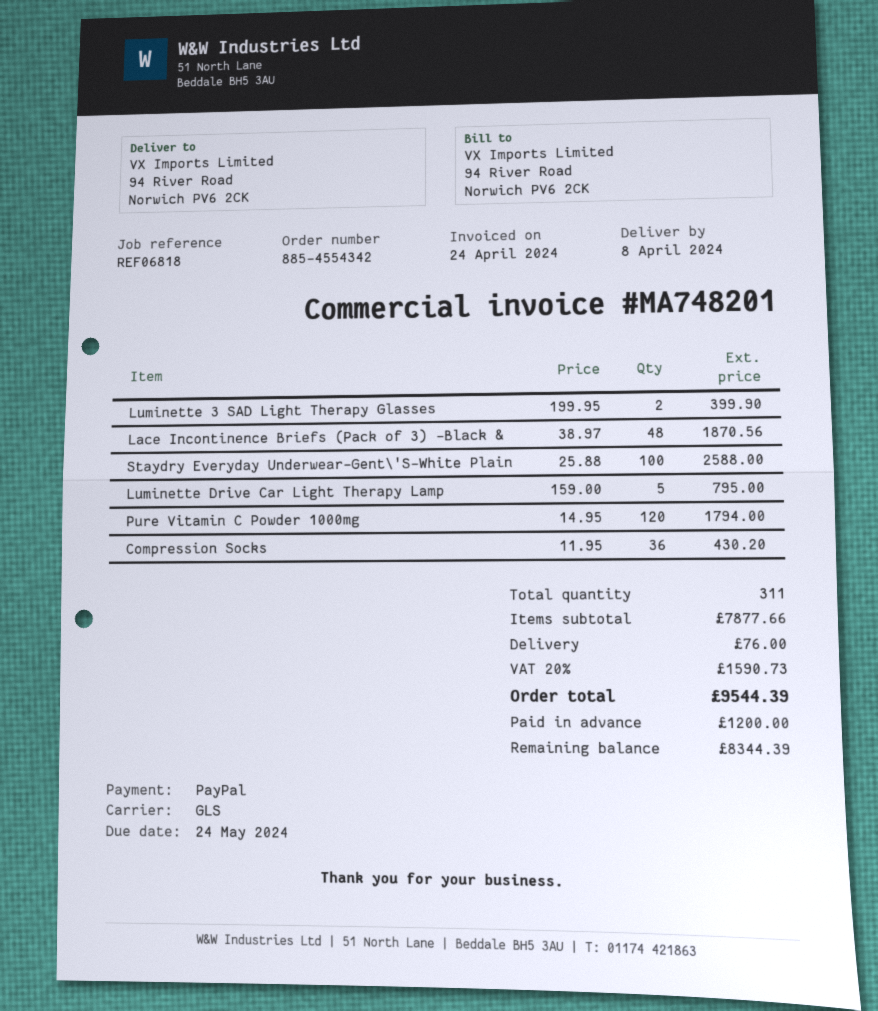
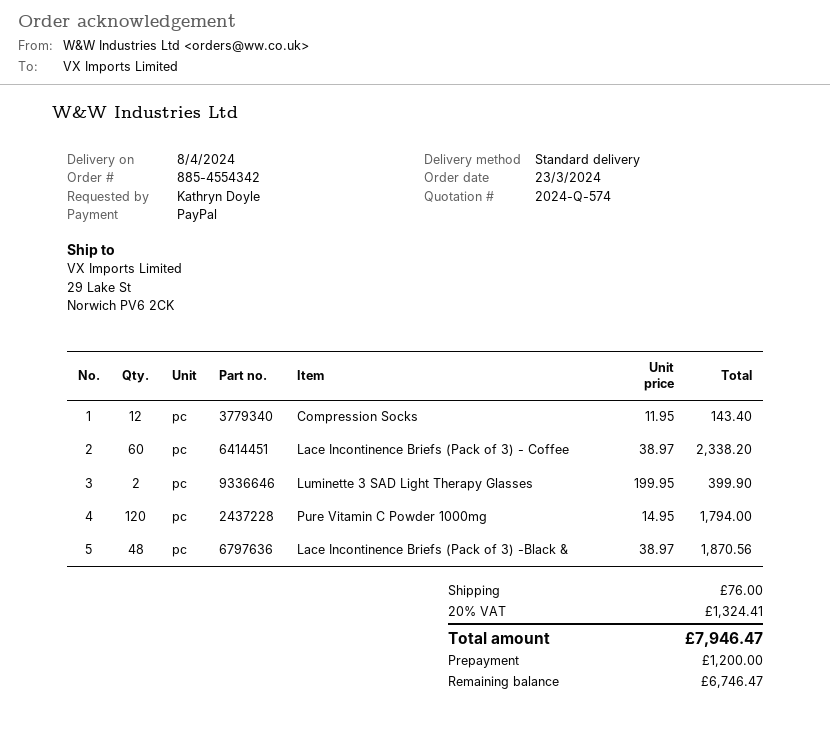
shipping method: GLS -> standard
ship to: 94 River Road, Norwich PV6 2CK -> 29 Lake St, Norwich PV6 2CK
Staydry Everyday Underwear-Gent\'S-White Plain: 100 x 25.88 = 2588.00 -> none
Luminette Drive Car Light Therapy Lamp: 5 x 159.00 = 795.00 -> none
Compression Socks: 36 x 11.95 = 430.20 -> 12 x 11.95 = 143.40
Lace Incontinence Briefs (Pack of 3) - Coffee: none -> 60 x 38.97 = 2338.20
tax: 20% = 1590.73 -> 20% = 1324.41
total: 9544.39 -> 7946.47
balance: 8344.39 -> 6746.47

